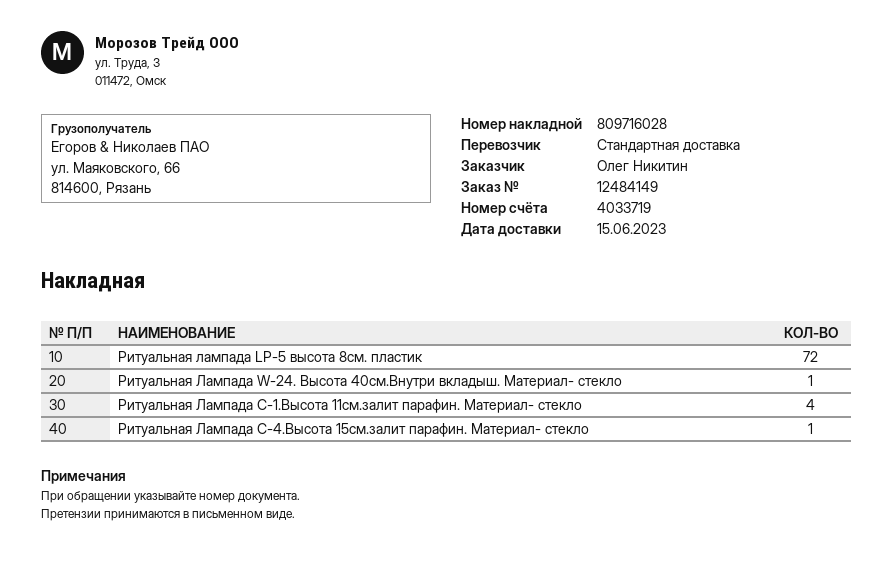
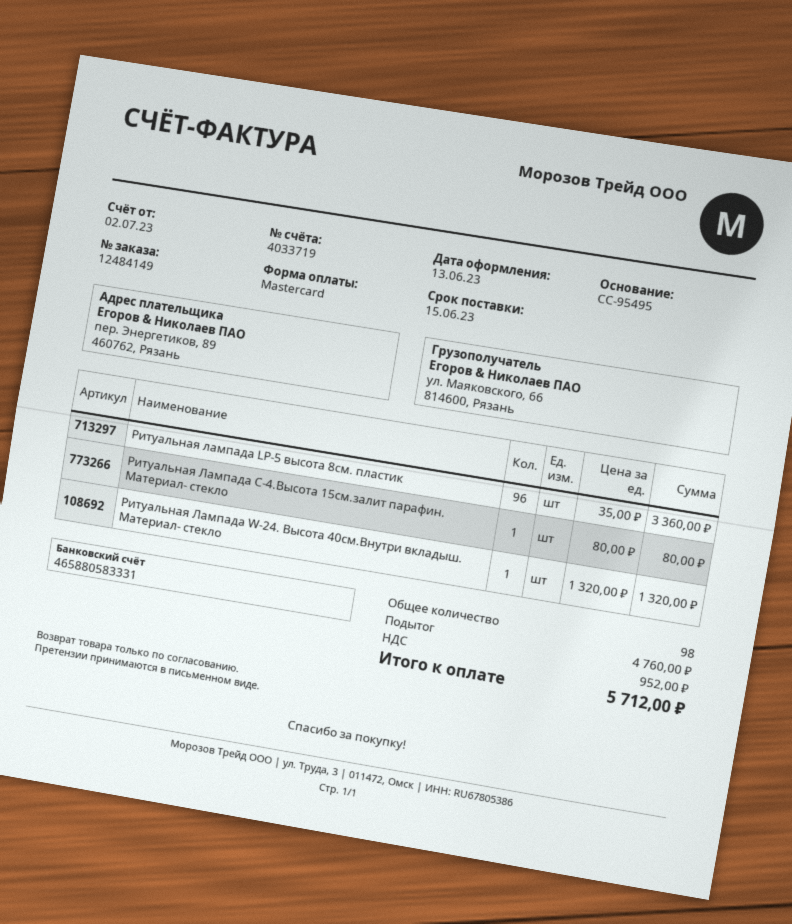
Ритуальная лампада LP-5 высота 8см. пластик: 72 -> 96
Ритуальная Лампада C-1.Высота 11см.залит парафин. Материал- стекло: 4 -> none

